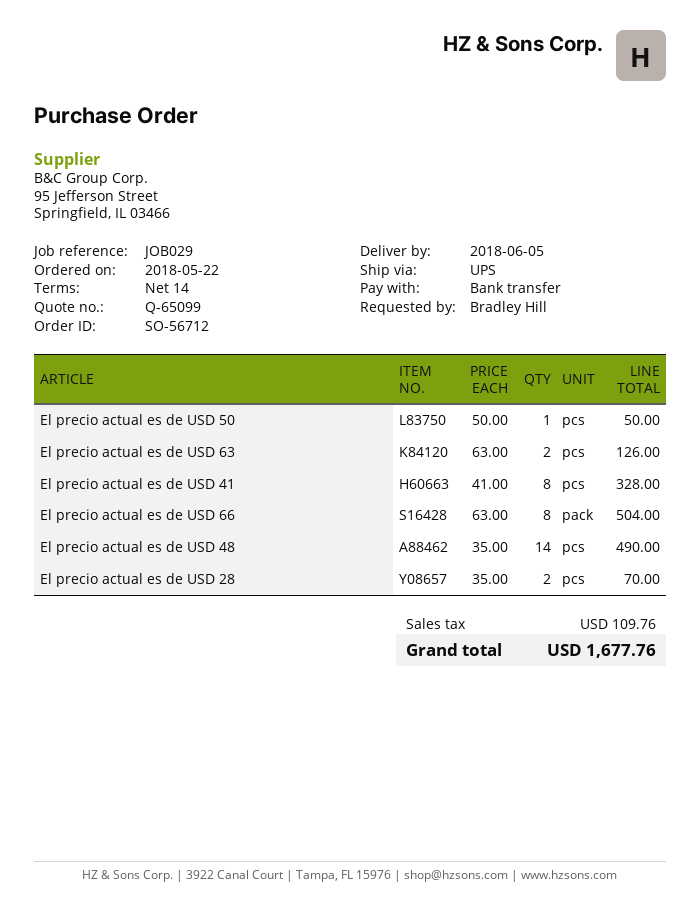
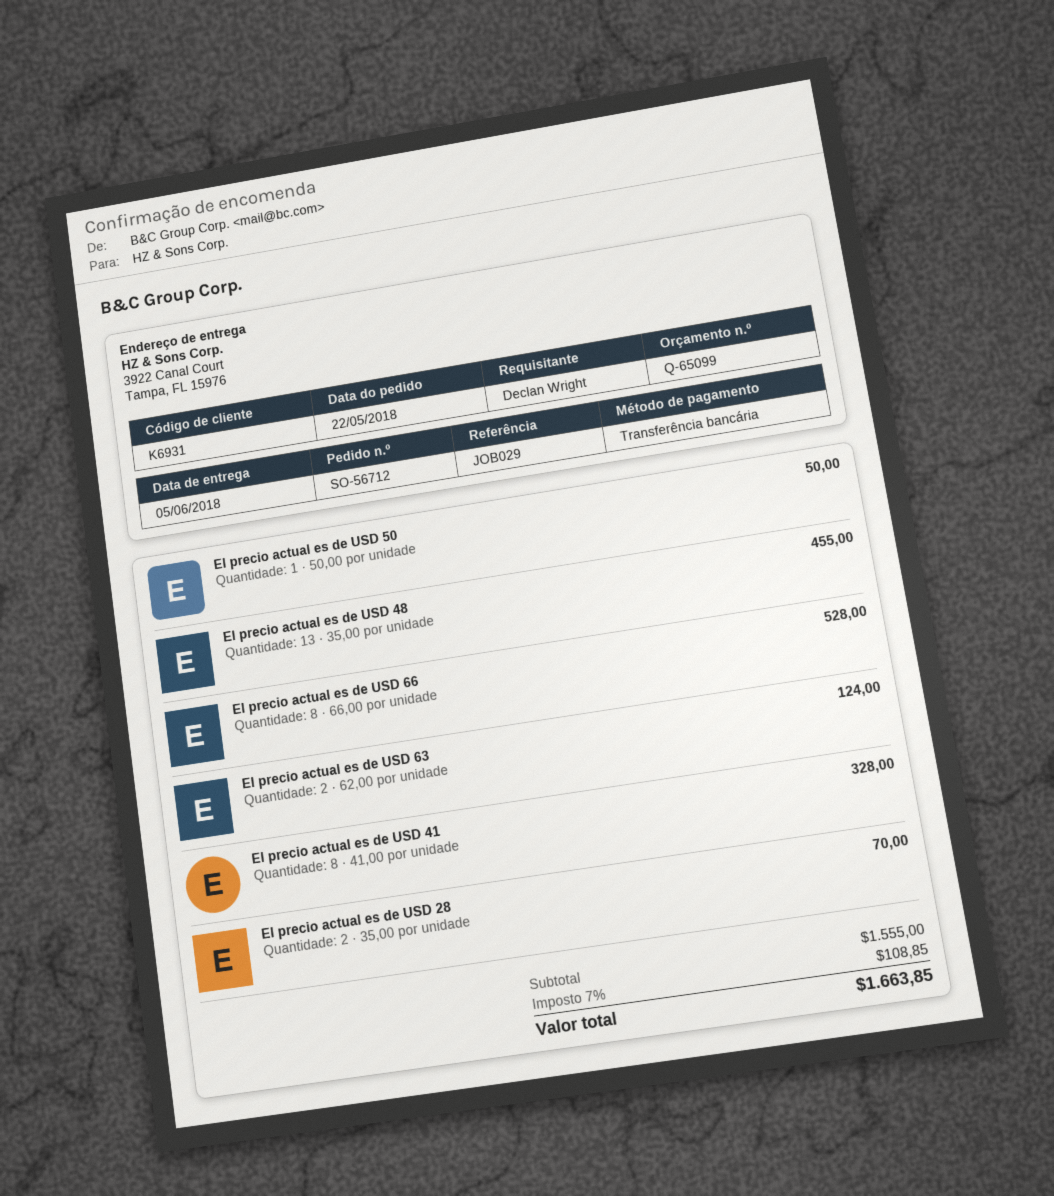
ordered by: Bradley Hill -> Declan Wright
El precio actual es de USD 63: 2 x 63.00 = 126.00 -> 2 x 62.00 = 124.00
El precio actual es de USD 66: 8 x 63.00 = 504.00 -> 8 x 66.00 = 528.00
El precio actual es de USD 48: 14 x 35.00 = 490.00 -> 13 x 35.00 = 455.00
tax: 109.76 -> 108.85
total: 1677.76 -> 1663.85

